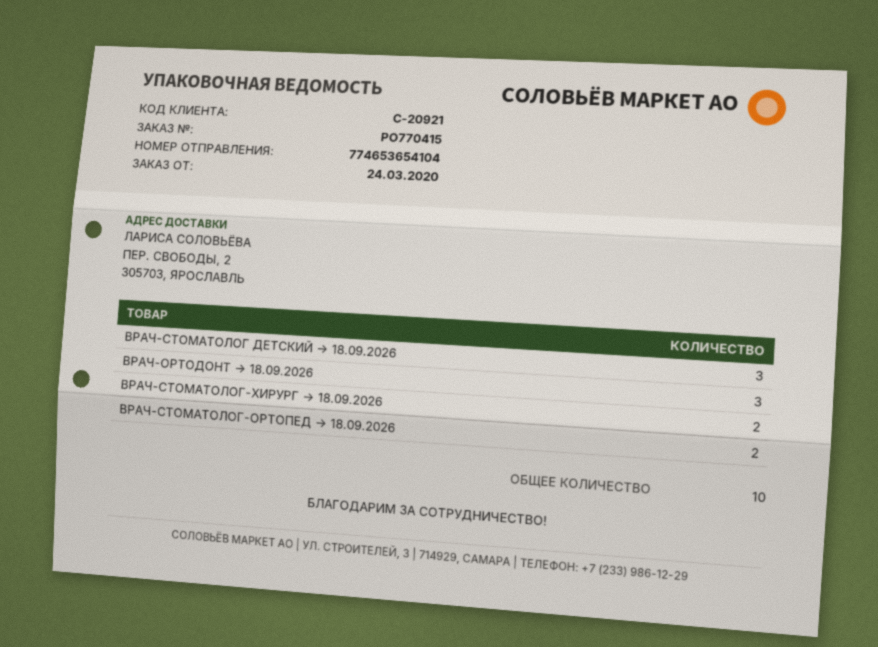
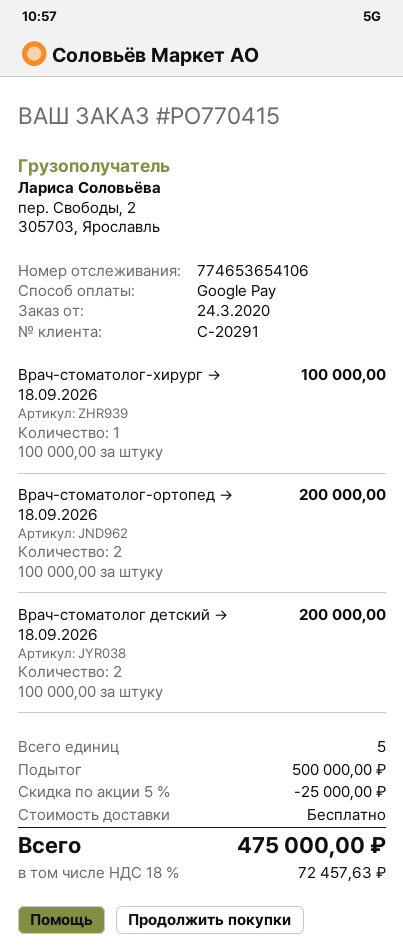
customer number: C-20921 -> C-20291
tracking number: 774653654104 -> 774653654106
ВРАЧ-СТОМАТОЛОГ ДЕТСКИЙ → 18.09.2026: 3 -> 2
ВРАЧ-ОРТОДОНТ → 18.09.2026: 3 -> none
ВРАЧ-СТОМАТОЛОГ-ХИРУРГ → 18.09.2026: 2 -> 1
total quantity: 10 -> 5

